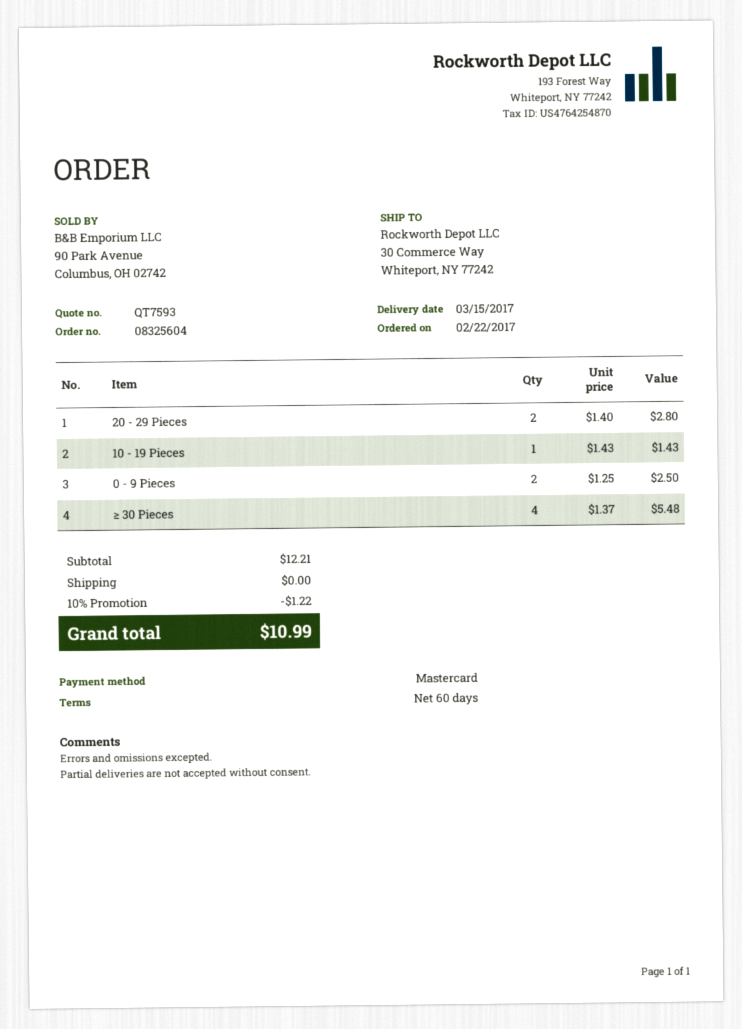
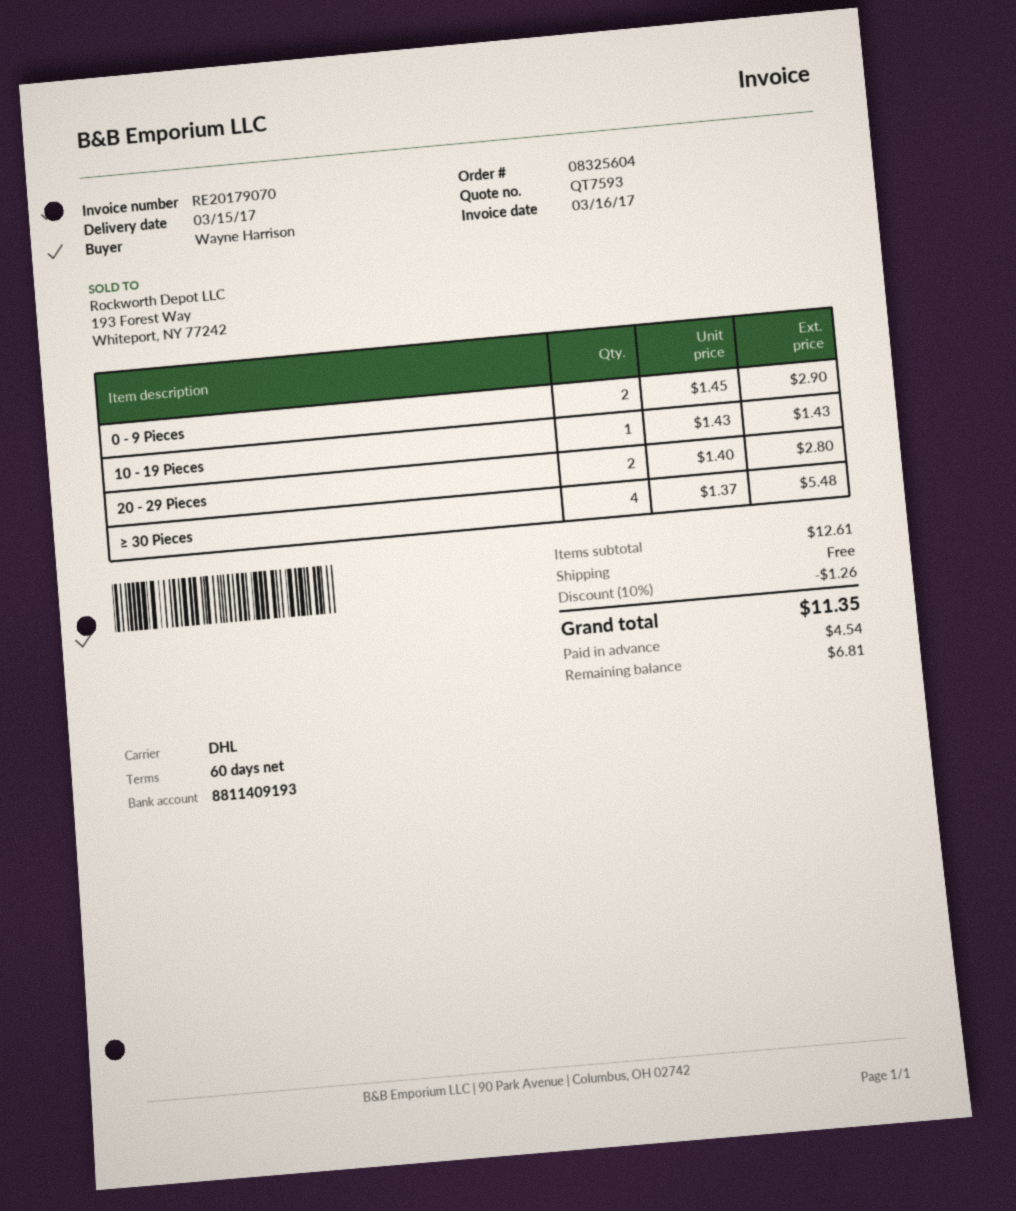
0 - 9 Pieces: 2 x 1.25 = 2.50 -> 2 x 1.45 = 2.90
subtotal: 12.21 -> 12.61
discount: 10% = 1.22 -> 10% = 1.26
total: 10.99 -> 11.35

